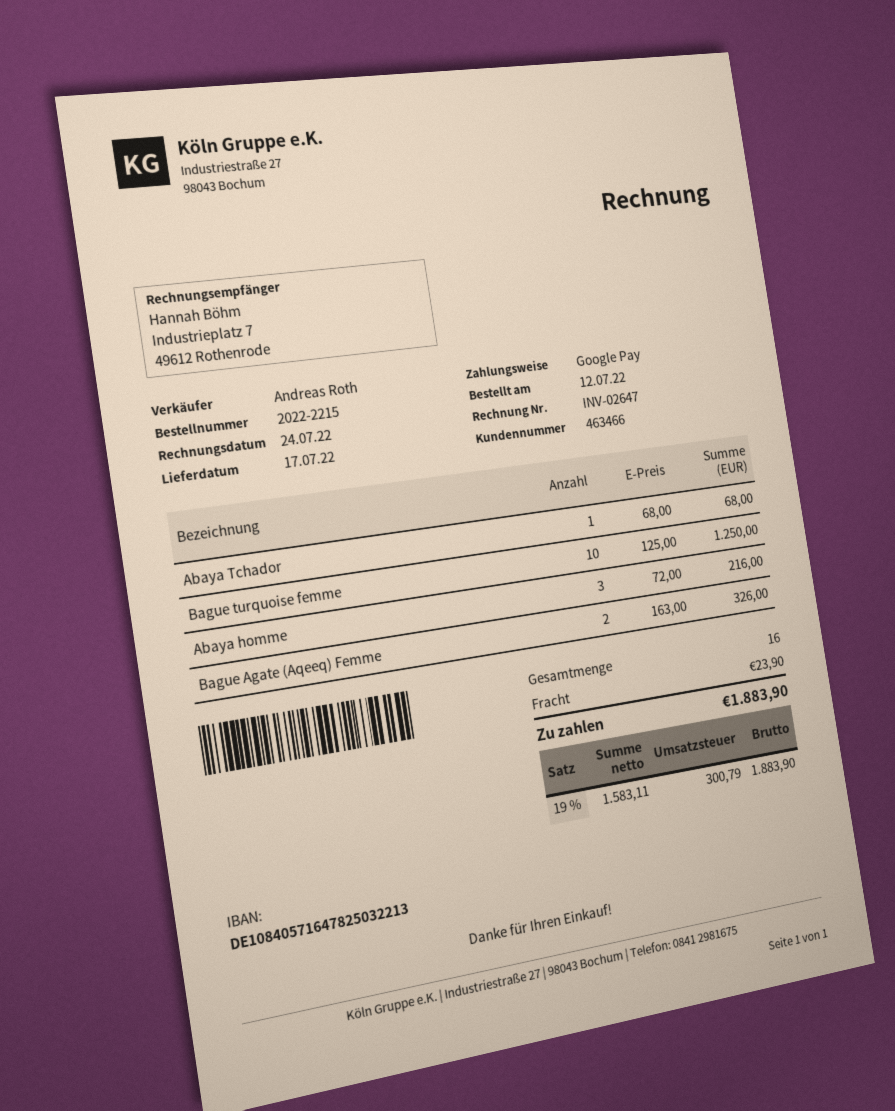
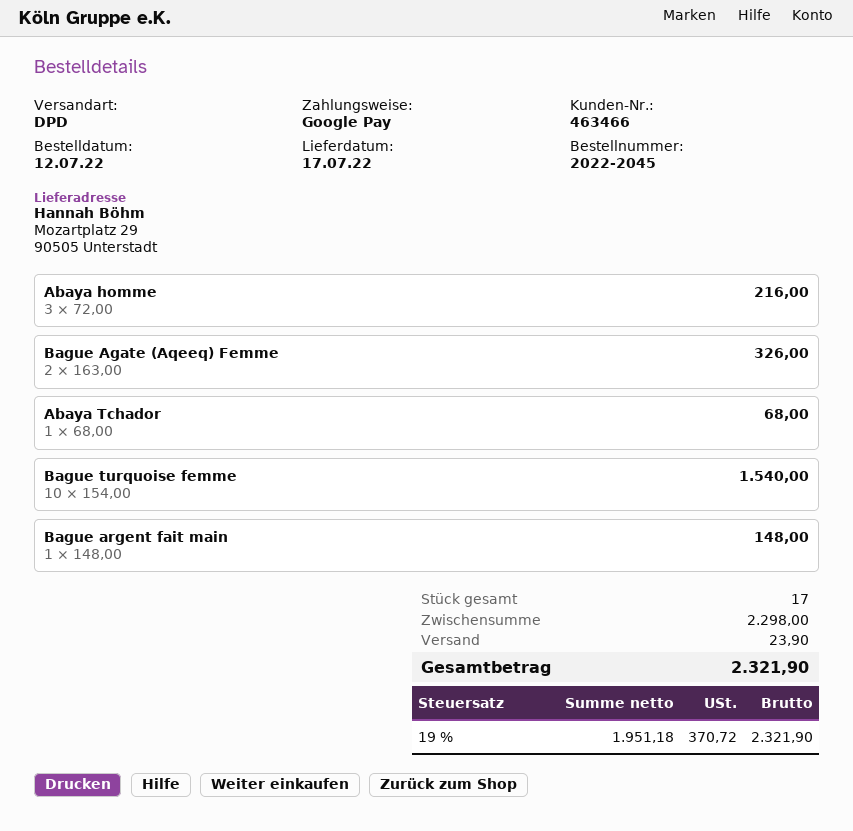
order number: 2022-2215 -> 2022-2045
Bague turquoise femme: 10 x 125.00 = 1250.00 -> 10 x 154.00 = 1540.00
Bague argent fait main: none -> 1 x 148.00 = 148.00
total quantity: 16 -> 17
net: 1583.11 -> 1951.18
tax: 19% = 300.79 -> 19% = 370.72
total: 1883.90 -> 2321.90

